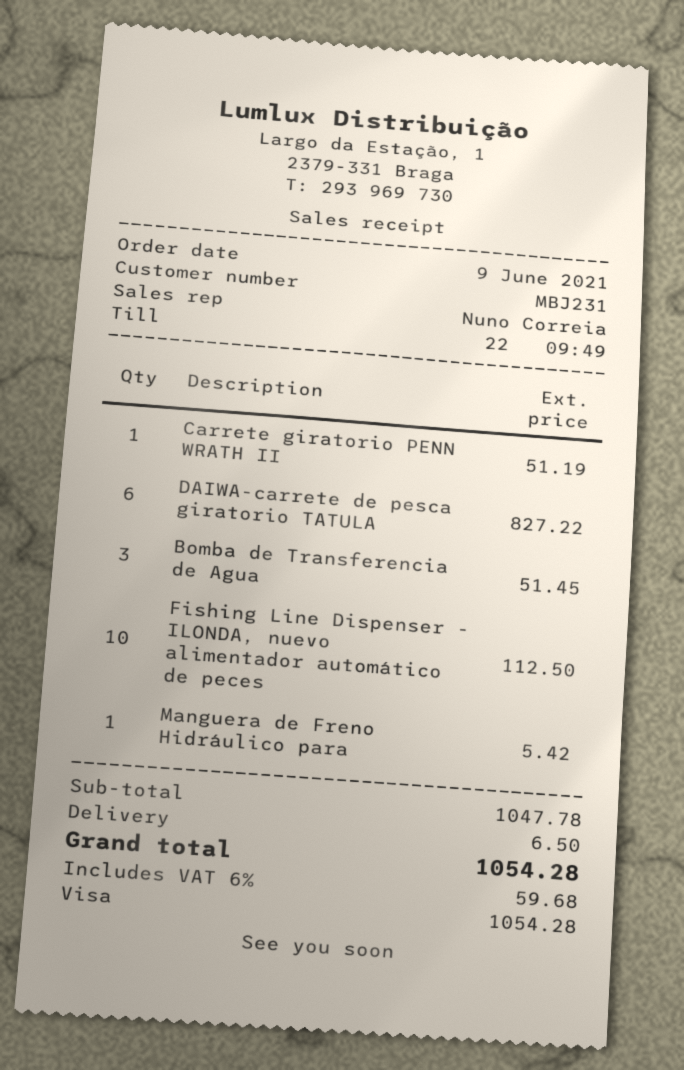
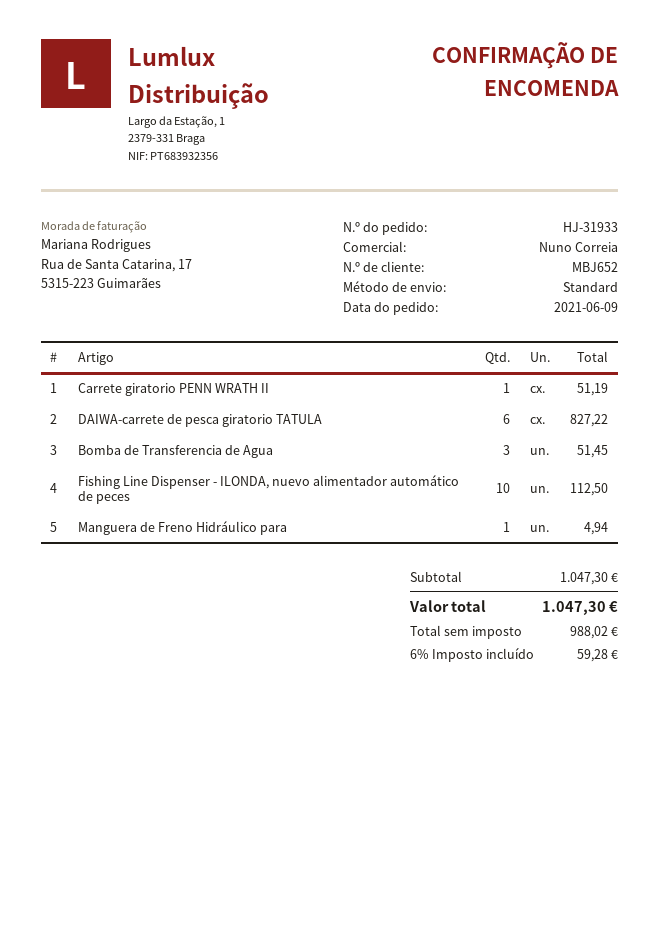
customer number: MBJ231 -> MBJ652
Manguera de Freno Hidráulico para: 1 for 5.42 -> 1 for 4.94
subtotal: 1047.78 -> 1047.30
shipping: 6.50 -> none
tax: 6% = 59.68 -> 6% = 59.28
total: 1054.28 -> 1047.30

